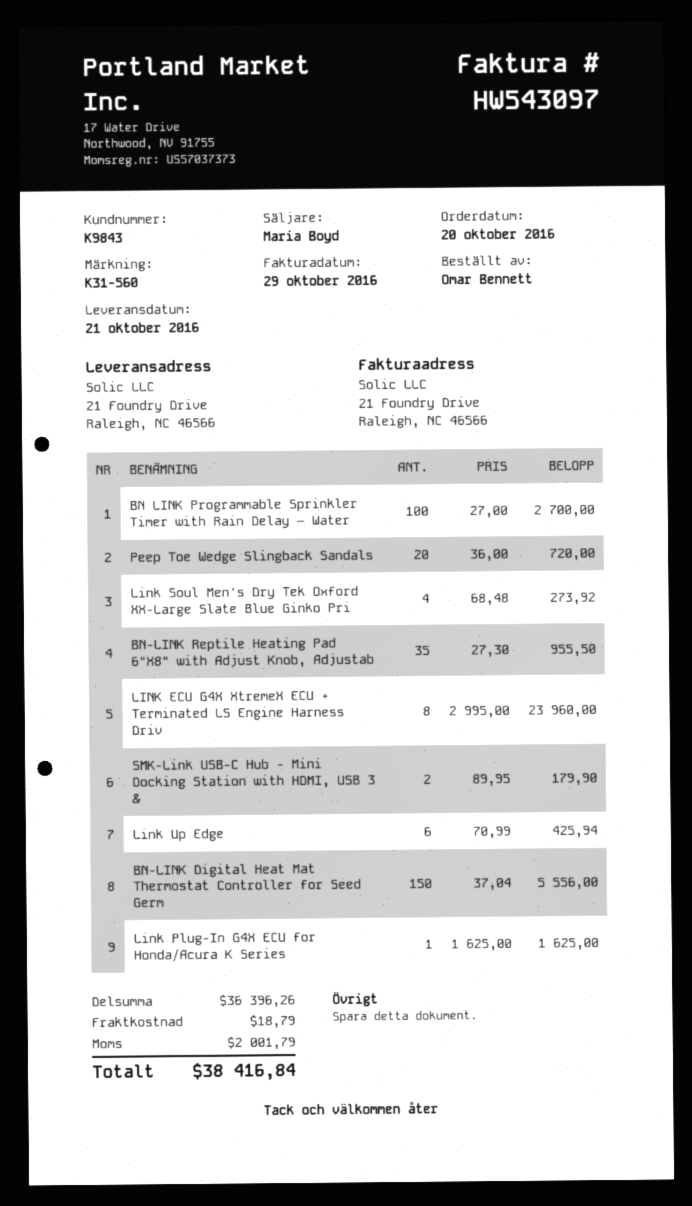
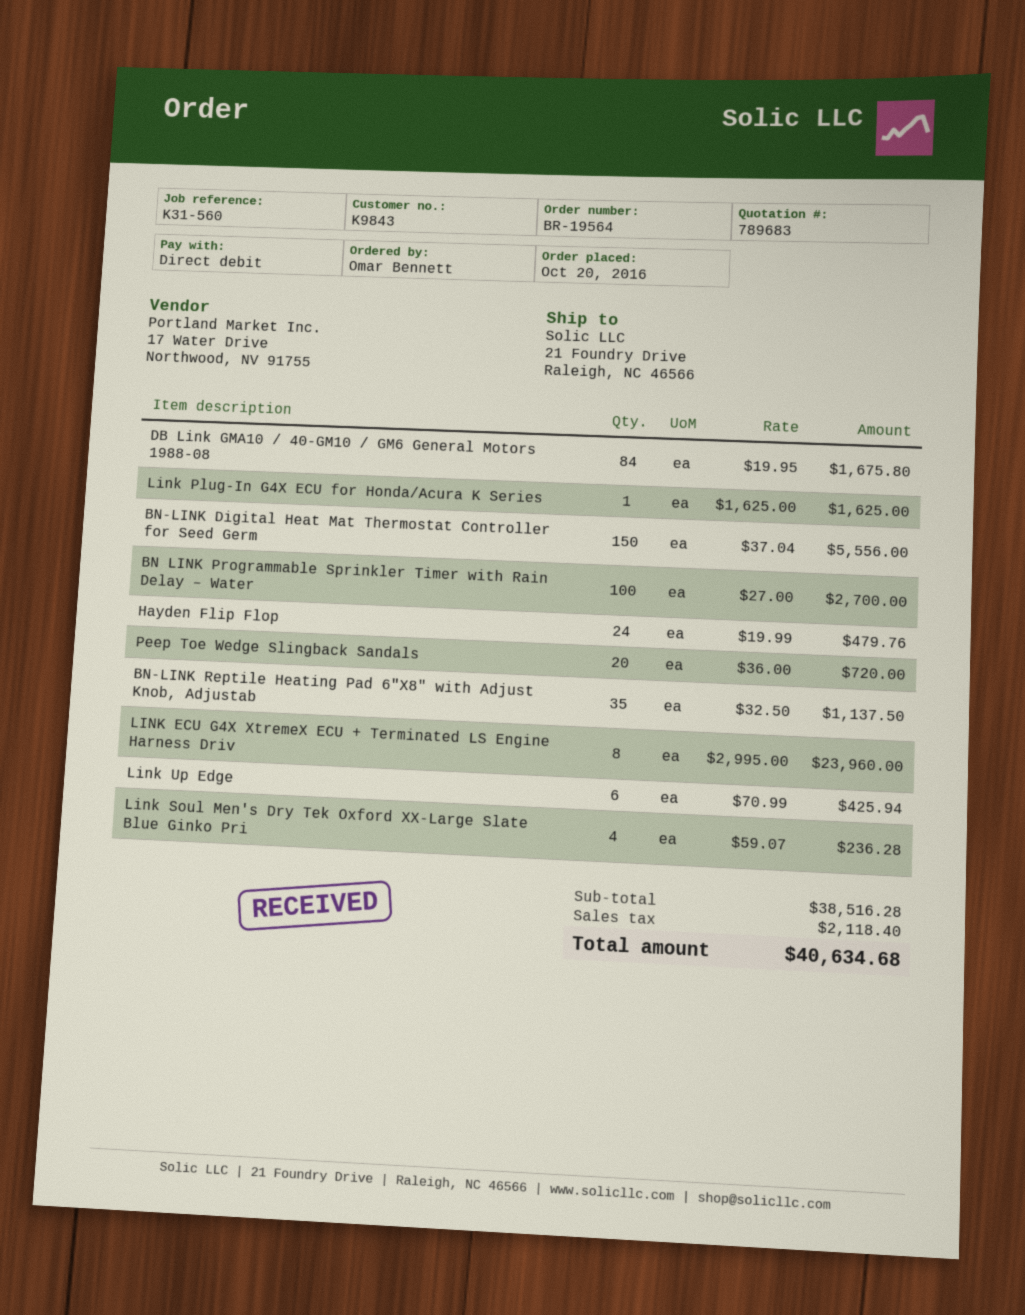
Link Soul Men's Dry Tek Oxford XX-Large Slate Blue Ginko Pri: 4 x 68.48 = 273.92 -> 4 x 59.07 = 236.28
BN-LINK Reptile Heating Pad 6"X8" with Adjust Knob, Adjustab: 35 x 27.30 = 955.50 -> 35 x 32.50 = 1137.50
SMK-Link USB-C Hub - Mini Docking Station with HDMI, USB 3 &: 2 x 89.95 = 179.90 -> none
DB Link GMA10 / 40-GM10 / GM6 General Motors 1988-08: none -> 84 x 19.95 = 1675.80
Hayden Flip Flop: none -> 24 x 19.99 = 479.76
subtotal: 36396.26 -> 38516.28
shipping: 18.79 -> none
tax: 2001.79 -> 2118.40
total: 38416.84 -> 40634.68

